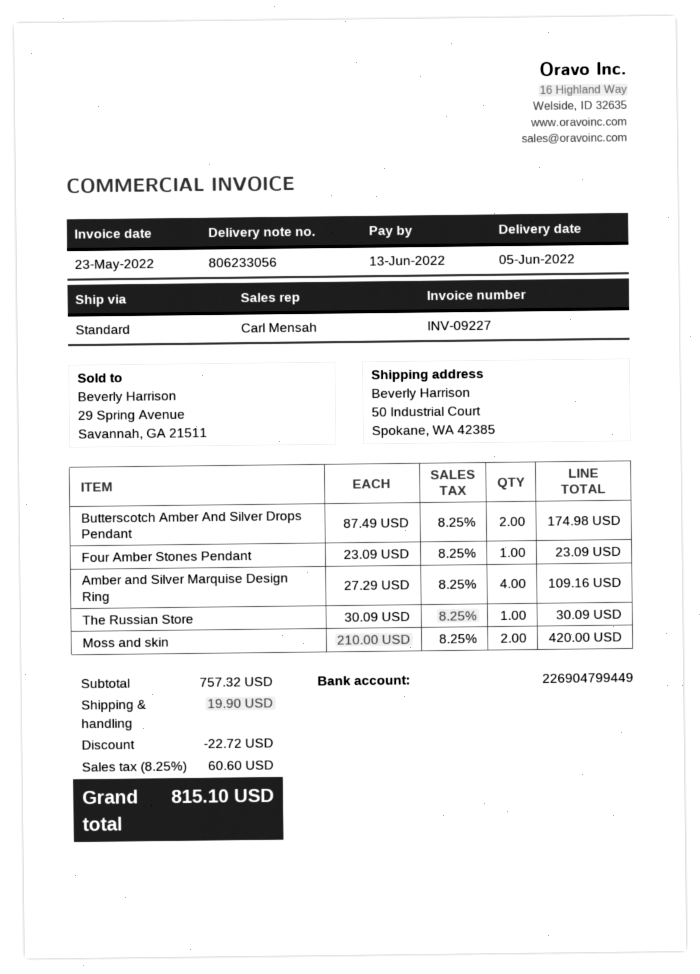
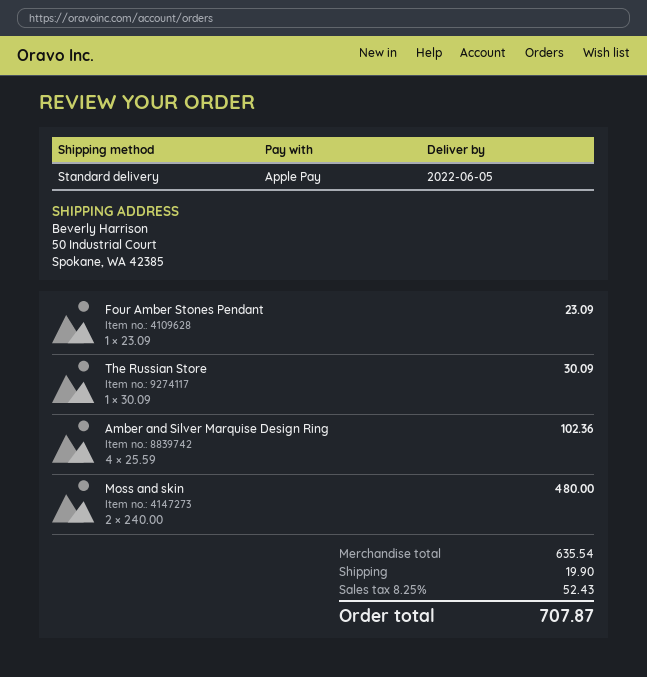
Butterscotch Amber And Silver Drops Pendant: 2 x 87.49 = 174.98 -> none
Amber and Silver Marquise Design Ring: 4 x 27.29 = 109.16 -> 4 x 25.59 = 102.36
Moss and skin: 2 x 210.00 = 420.00 -> 2 x 240.00 = 480.00
subtotal: 757.32 -> 635.54
discount: 22.72 -> none
tax: 8.25% = 60.60 -> 8.25% = 52.43
total: 815.10 -> 707.87

